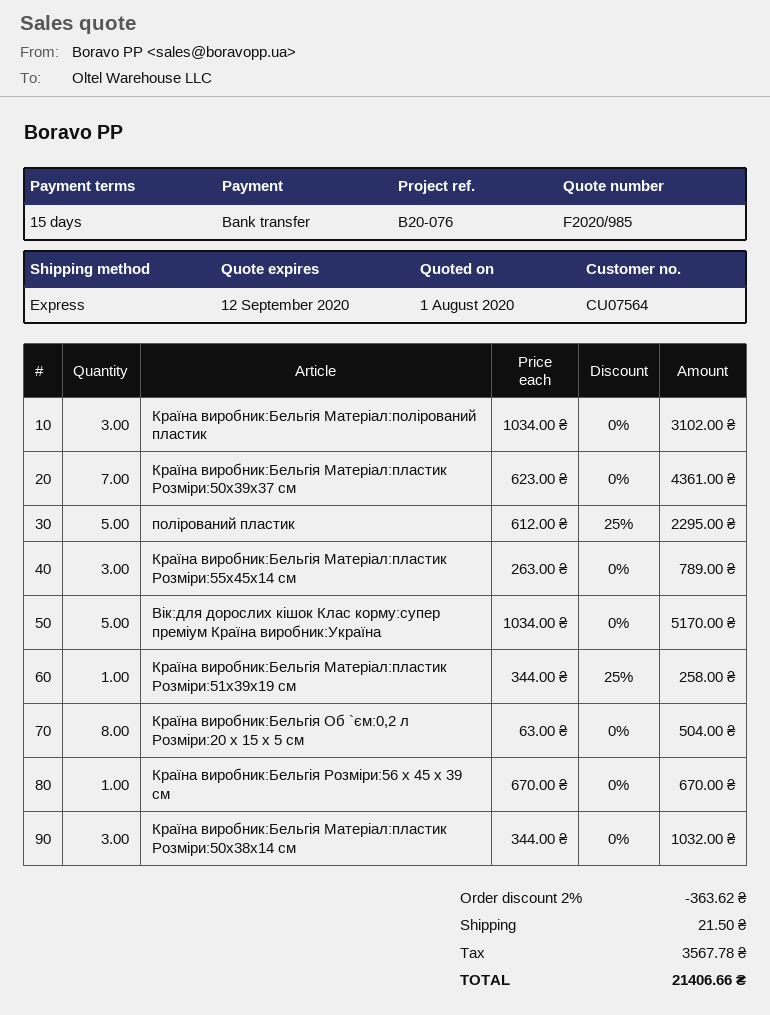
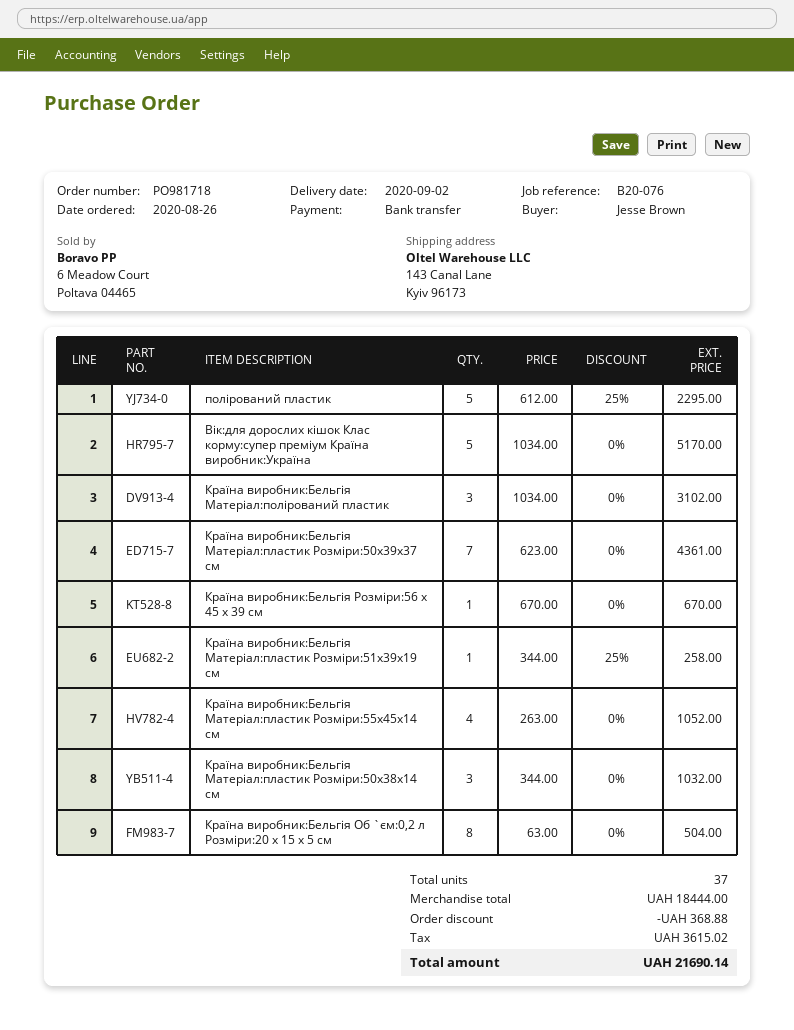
Країна виробник:Бельгія Матеріал:пластик Розміри:55х45х14 см: 3 x 263.00 = 789.00 -> 4 x 263.00 = 1052.00
discount: 363.62 -> 368.88
shipping: 21.50 -> none
tax: 3567.78 -> 3615.02
total: 21406.66 -> 21690.14

